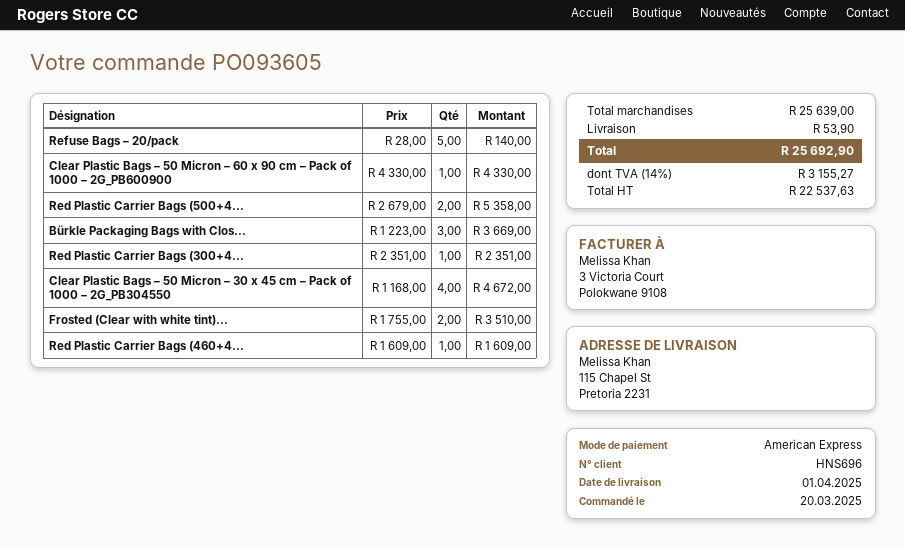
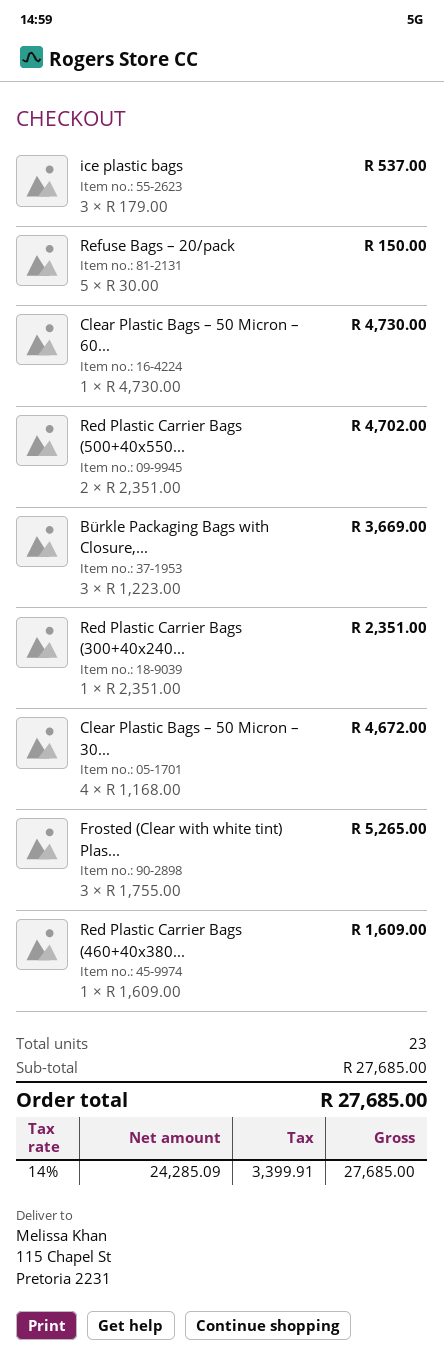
Refuse Bags – 20/pack: 5 x 28.00 = 140.00 -> 5 x 30.00 = 150.00
Clear Plastic Bags – 50 Micron – 60 x 90 cm – Pack of 1000 – 2G_PB600900: 1 x 4330.00 = 4330.00 -> 1 x 4730.00 = 4730.00
Red Plastic Carrier Bags (500+4...: 2 x 2679.00 = 5358.00 -> 2 x 2351.00 = 4702.00
Frosted (Clear with white tint)...: 2 x 1755.00 = 3510.00 -> 3 x 1755.00 = 5265.00
ice plastic bags: none -> 3 x 179.00 = 537.00
subtotal: 25639.00 -> 27685.00
shipping: 53.90 -> none
net: 22537.63 -> 24285.09
tax: 14% = 3155.27 -> 14% = 3399.91
total: 25692.90 -> 27685.00

